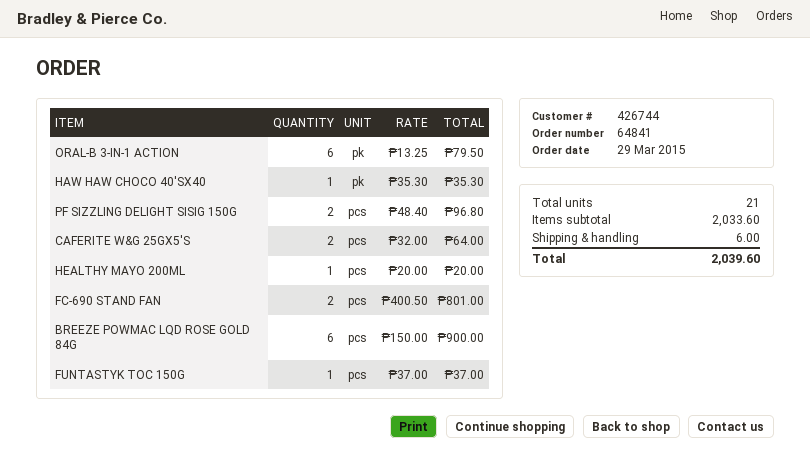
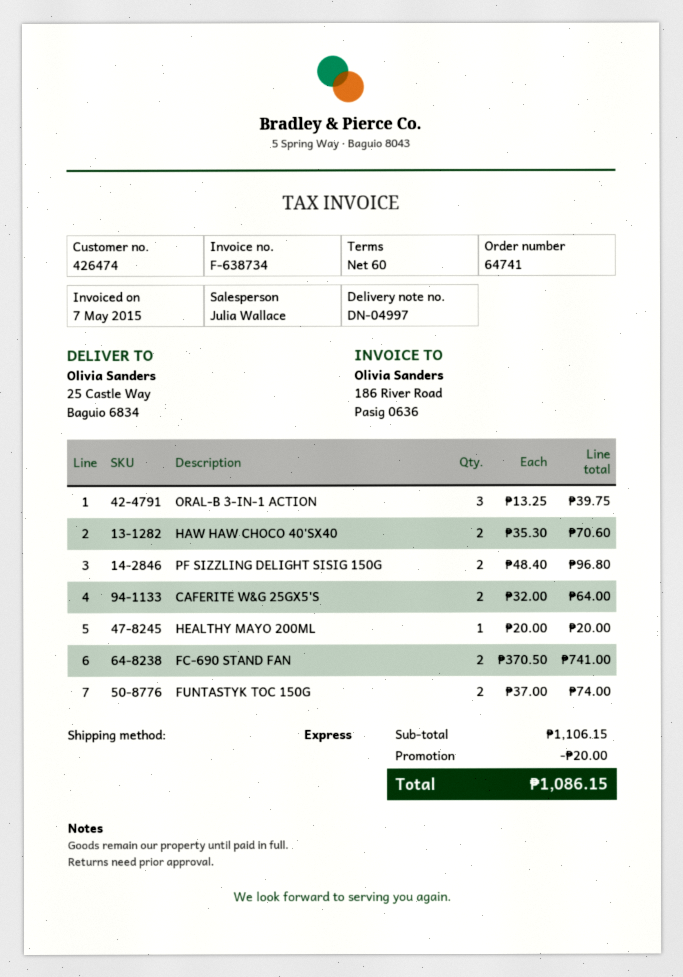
order number: 64841 -> 64741
customer number: 426744 -> 426474
ORAL-B 3-IN-1 ACTION: 6 x 13.25 = 79.50 -> 3 x 13.25 = 39.75
HAW HAW CHOCO 40'SX40: 1 x 35.30 = 35.30 -> 2 x 35.30 = 70.60
FC-690 STAND FAN: 2 x 400.50 = 801.00 -> 2 x 370.50 = 741.00
BREEZE POWMAC LQD ROSE GOLD 84G: 6 x 150.00 = 900.00 -> none
FUNTASTYK TOC 150G: 1 x 37.00 = 37.00 -> 2 x 37.00 = 74.00
subtotal: 2033.60 -> 1106.15
discount: none -> 20.00
shipping: 6.00 -> none
total: 2039.60 -> 1086.15

